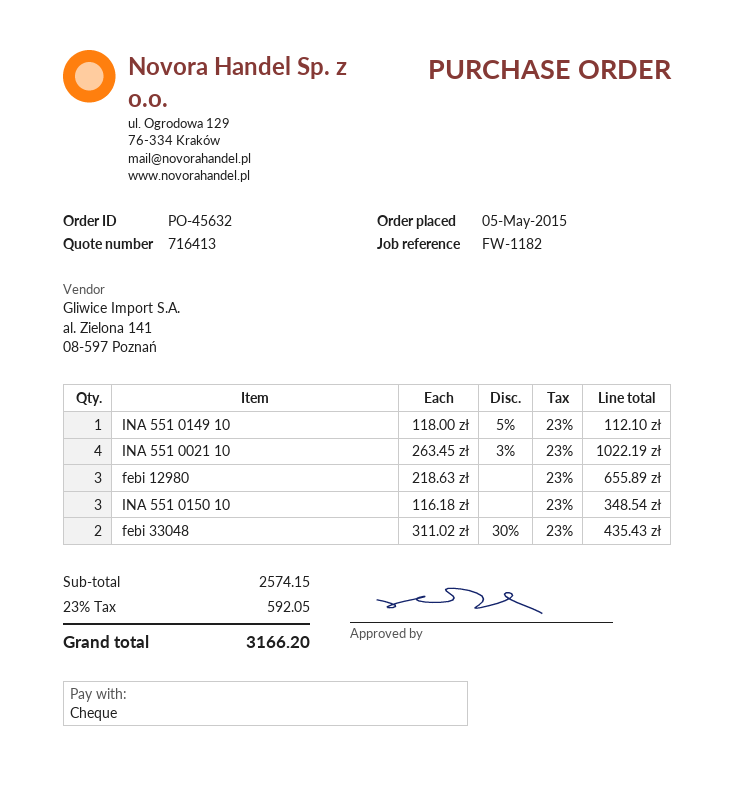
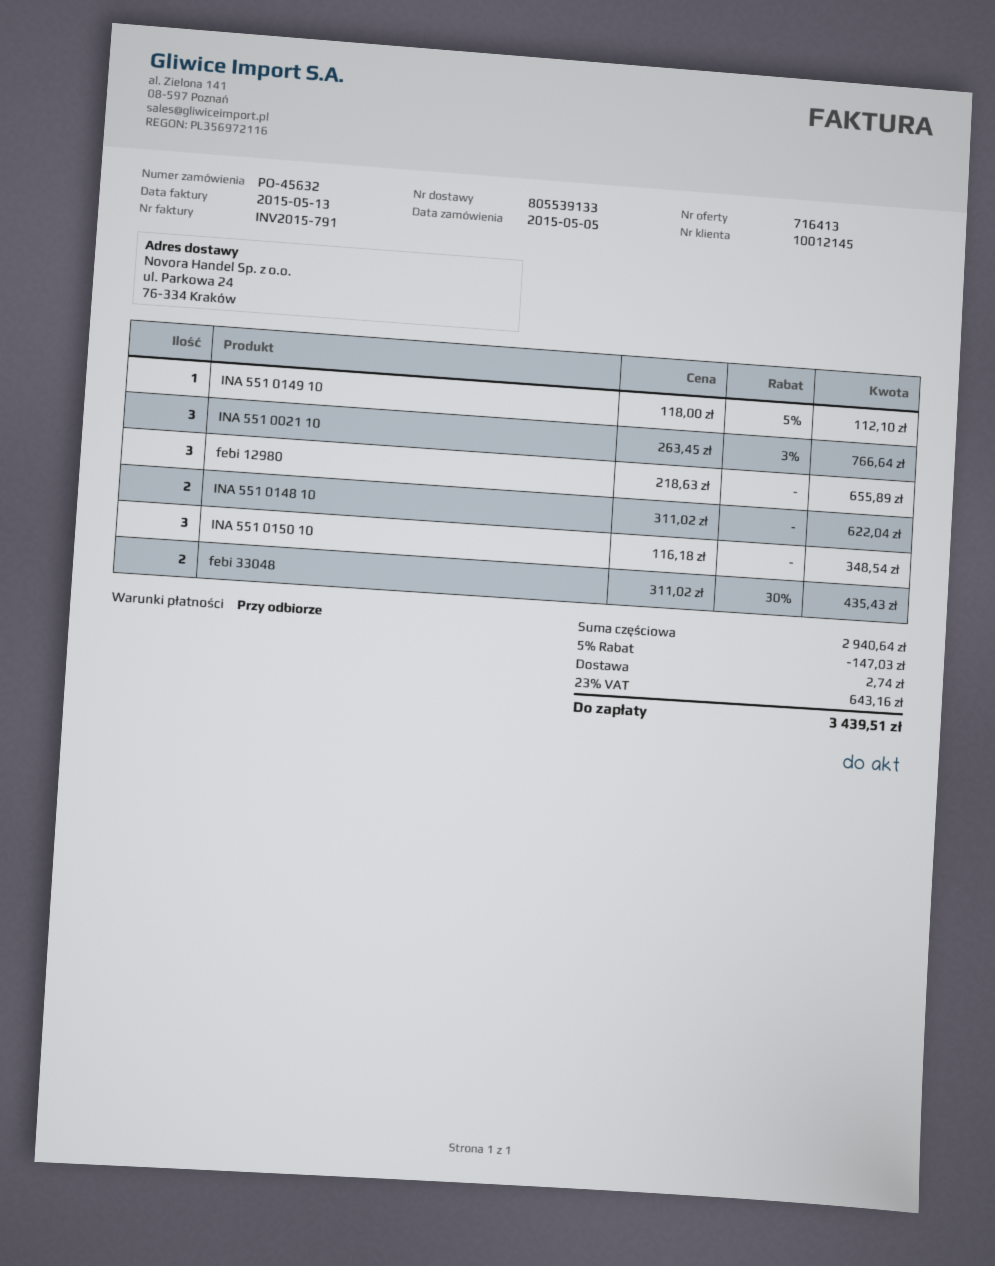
INA 551 0021 10: 4 x 263.45 - 3% = 1022.19 -> 3 x 263.45 - 3% = 766.64
INA 551 0148 10: none -> 2 x 311.02 = 622.04
subtotal: 2574.15 -> 2940.64
discount: none -> 5% = 147.03
shipping: none -> 2.74
tax: 23% = 592.05 -> 23% = 643.16
total: 3166.20 -> 3439.51

